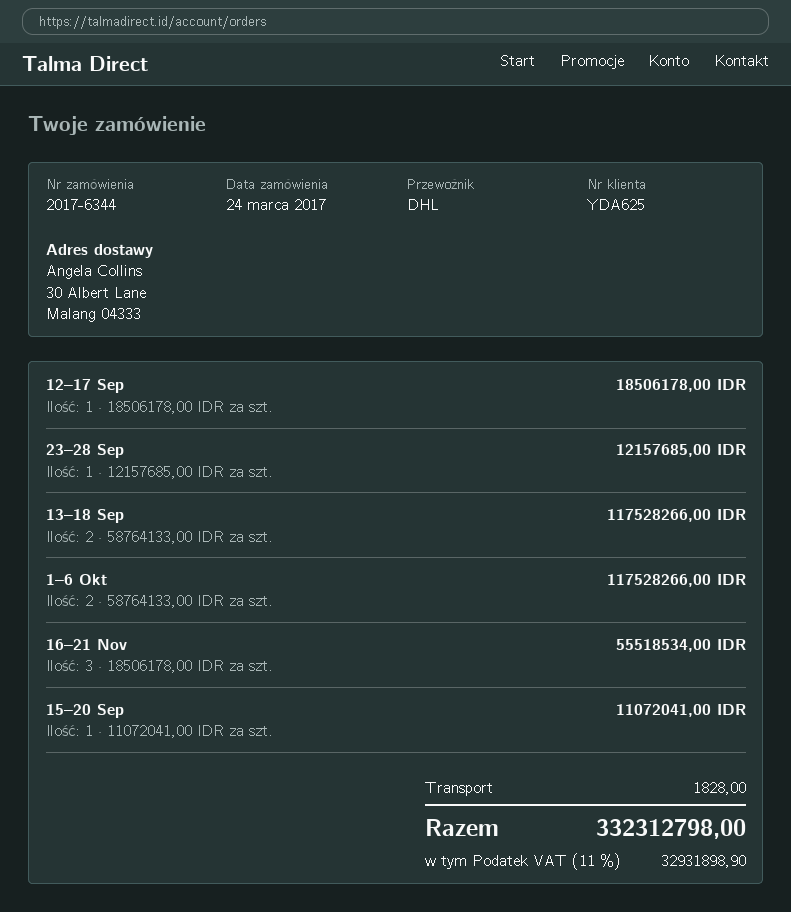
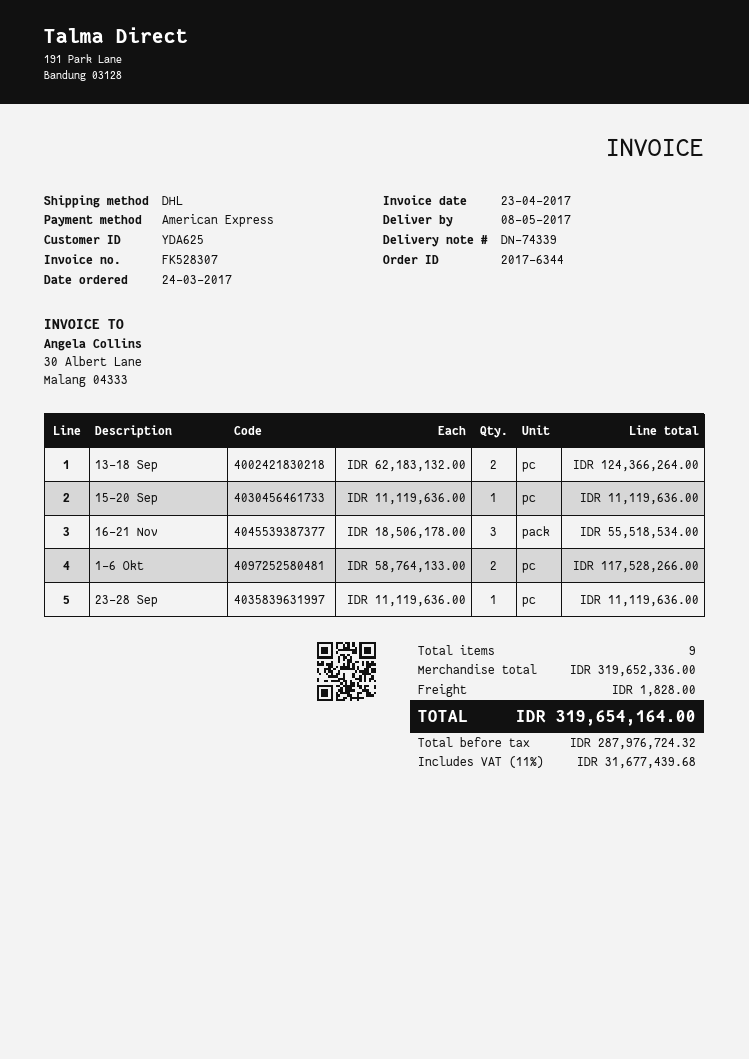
12–17 Sep: 1 x 18506178.00 = 18506178.00 -> none
23–28 Sep: 1 x 12157685.00 = 12157685.00 -> 1 x 11119636.00 = 11119636.00
13–18 Sep: 2 x 58764133.00 = 117528266.00 -> 2 x 62183132.00 = 124366264.00
15–20 Sep: 1 x 11072041.00 = 11072041.00 -> 1 x 11119636.00 = 11119636.00
tax: 11% = 32931898.90 -> 11% = 31677439.68
total: 332312798.00 -> 319654164.00

